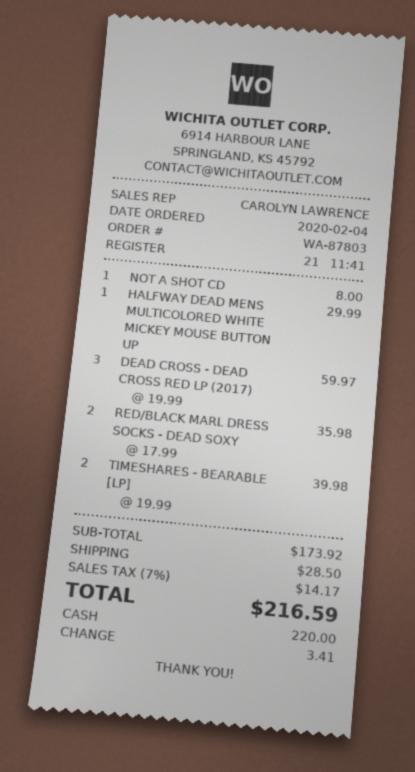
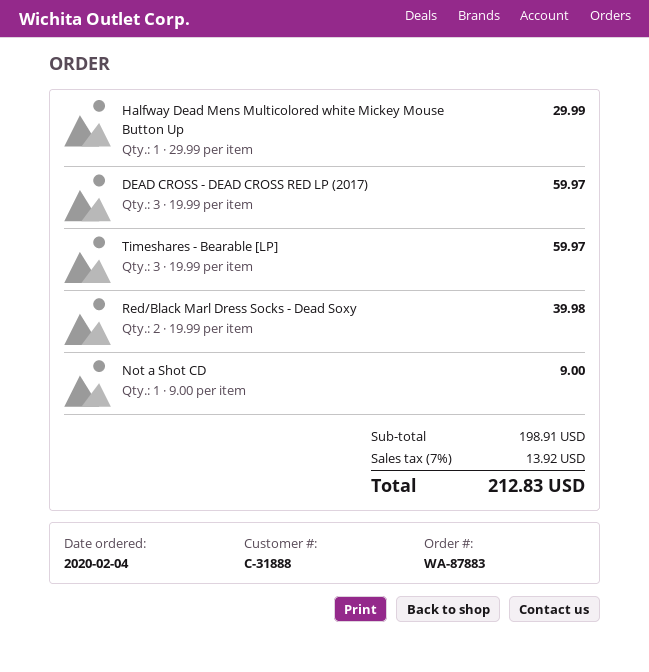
order number: WA-87803 -> WA-87883
NOT A SHOT CD: 1 x 8.00 = 8.00 -> 1 x 9.00 = 9.00
RED/BLACK MARL DRESS SOCKS - DEAD SOXY: 2 x 17.99 = 35.98 -> 2 x 19.99 = 39.98
TIMESHARES - BEARABLE [LP]: 2 x 19.99 = 39.98 -> 3 x 19.99 = 59.97
subtotal: 173.92 -> 198.91
shipping: 28.50 -> none
tax: 7% = 14.17 -> 7% = 13.92
total: 216.59 -> 212.83

